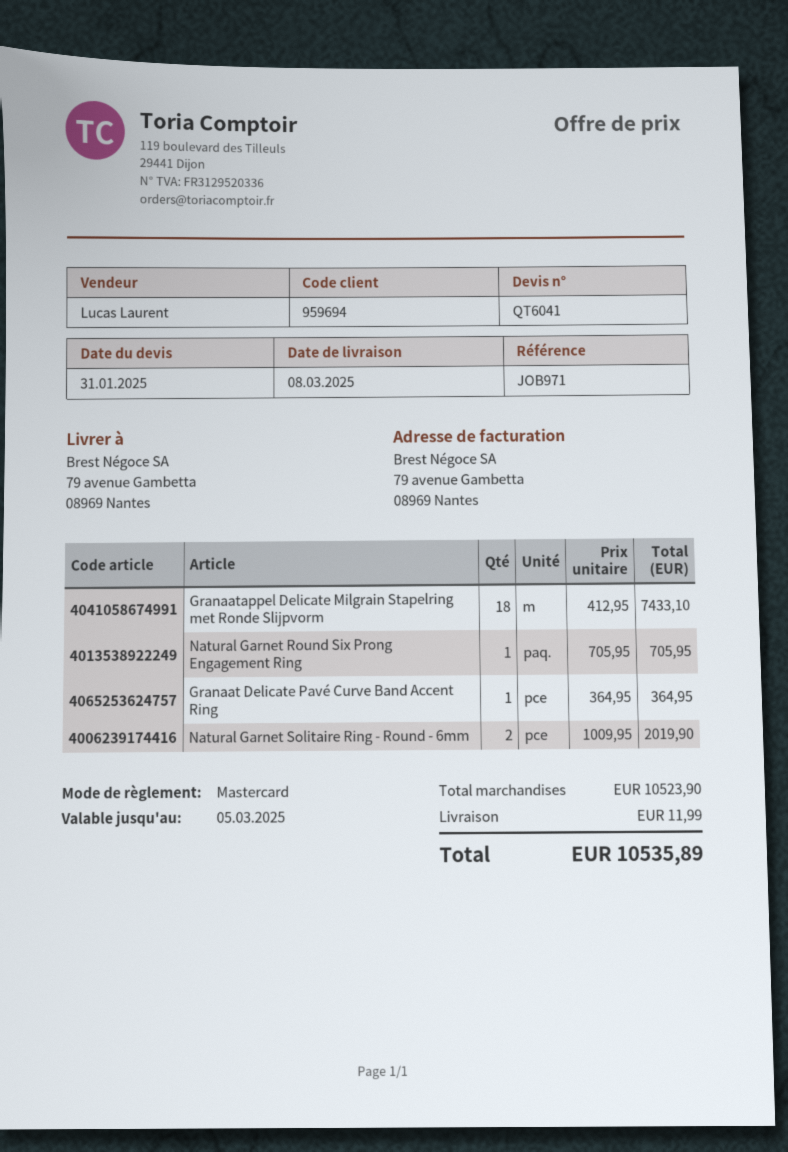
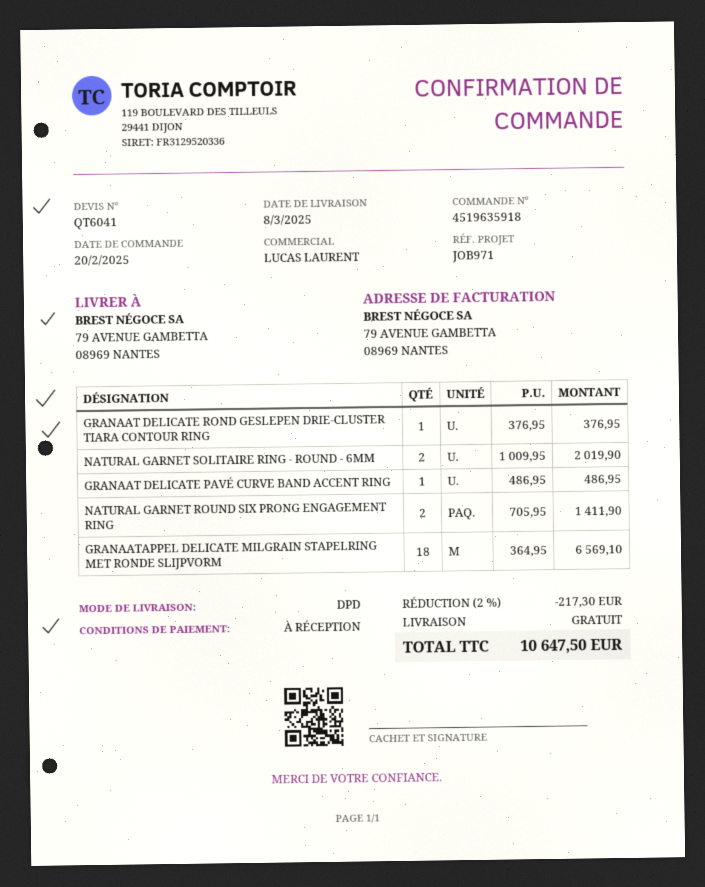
Granaatappel Delicate Milgrain Stapelring met Ronde Slijpvorm: 18 x 412.95 = 7433.10 -> 18 x 364.95 = 6569.10
Natural Garnet Round Six Prong Engagement Ring: 1 x 705.95 = 705.95 -> 2 x 705.95 = 1411.90
Granaat Delicate Pavé Curve Band Accent Ring: 1 x 364.95 = 364.95 -> 1 x 486.95 = 486.95
GRANAAT DELICATE ROND GESLEPEN DRIE-CLUSTER TIARA CONTOUR RING: none -> 1 x 376.95 = 376.95
discount: none -> 2% = 217.30
shipping: 11.99 -> 0.00
total: 10535.89 -> 10647.50

